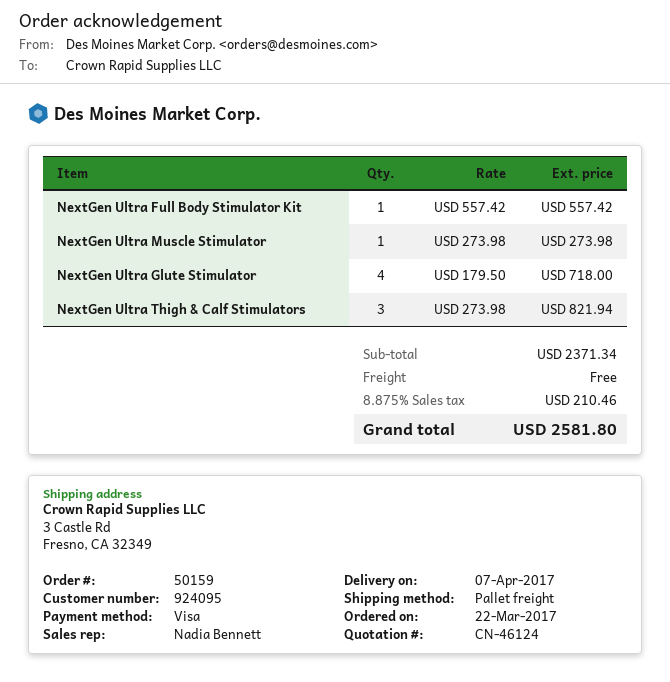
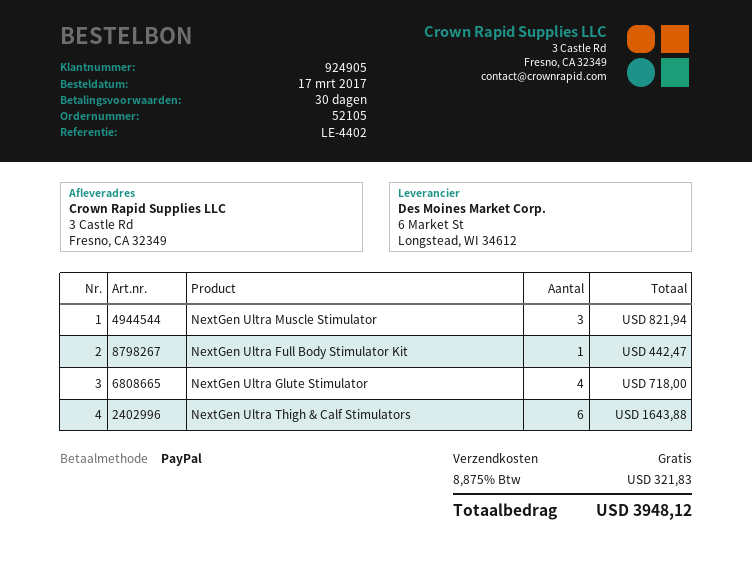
order number: 50159 -> 52105
order date: 2017-03-22 -> 2017-03-17
customer number: 924095 -> 924905
payment method: Visa -> PayPal
NextGen Ultra Full Body Stimulator Kit: 1 for 557.42 -> 1 for 442.47
NextGen Ultra Muscle Stimulator: 1 for 273.98 -> 3 for 821.94
NextGen Ultra Thigh & Calf Stimulators: 3 for 821.94 -> 6 for 1643.88
tax: 8.875% = 210.46 -> 8.875% = 321.83
total: 2581.80 -> 3948.12

